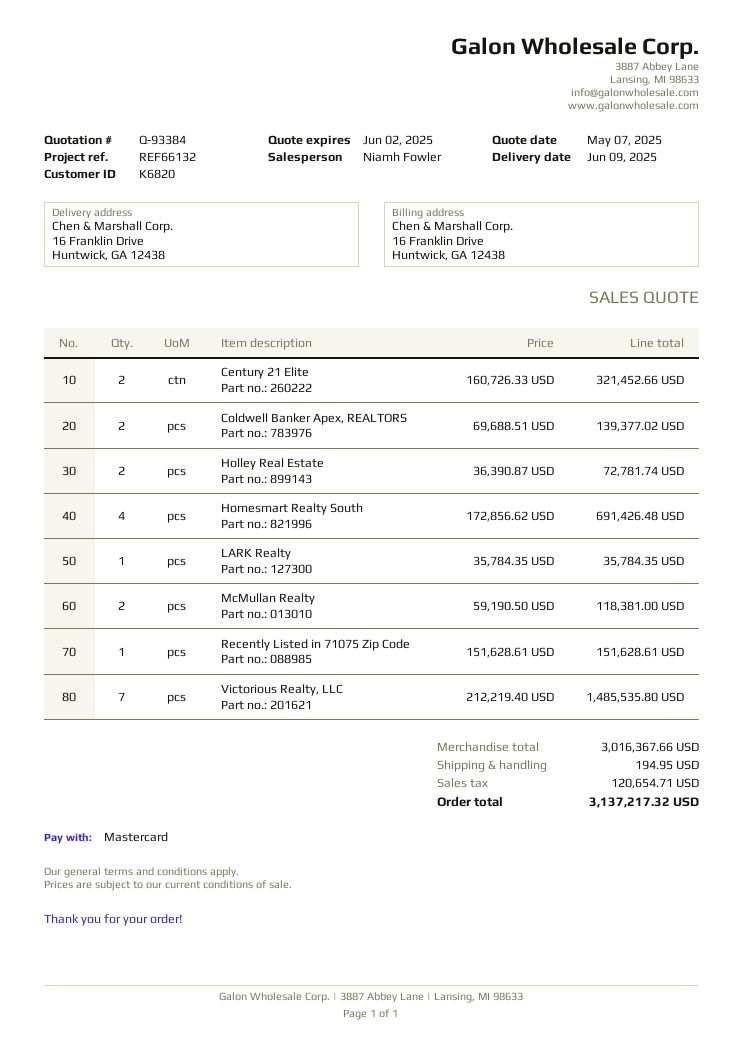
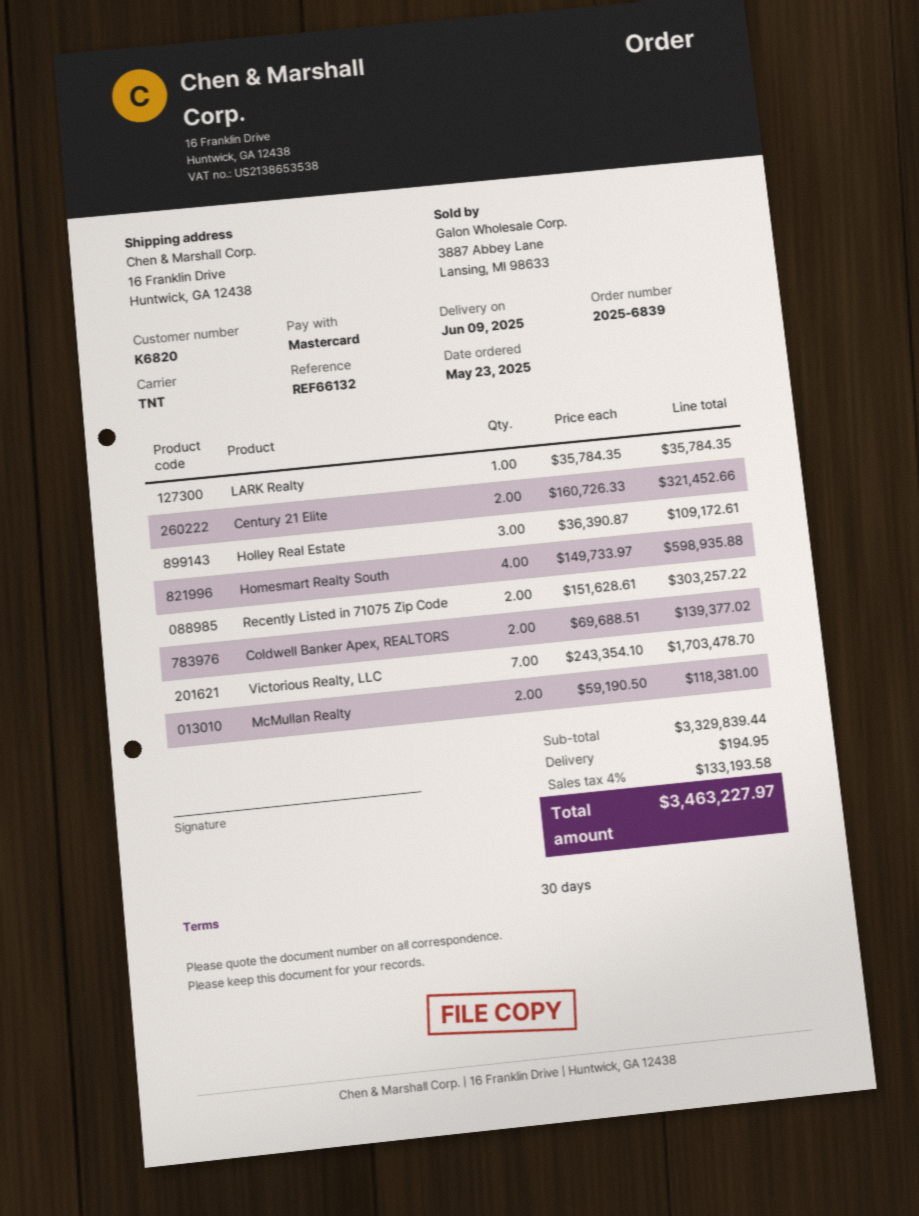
Holley Real Estate: 2 x 36390.87 = 72781.74 -> 3 x 36390.87 = 109172.61
Homesmart Realty South: 4 x 172856.62 = 691426.48 -> 4 x 149733.97 = 598935.88
Recently Listed in 71075 Zip Code: 1 x 151628.61 = 151628.61 -> 2 x 151628.61 = 303257.22
Victorious Realty, LLC: 7 x 212219.40 = 1485535.80 -> 7 x 243354.10 = 1703478.70
subtotal: 3016367.66 -> 3329839.44
tax: 120654.71 -> 133193.58
total: 3137217.32 -> 3463227.97

